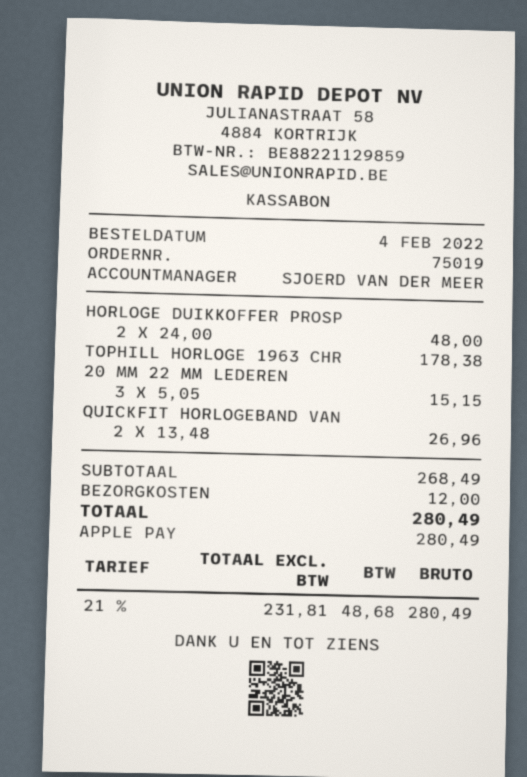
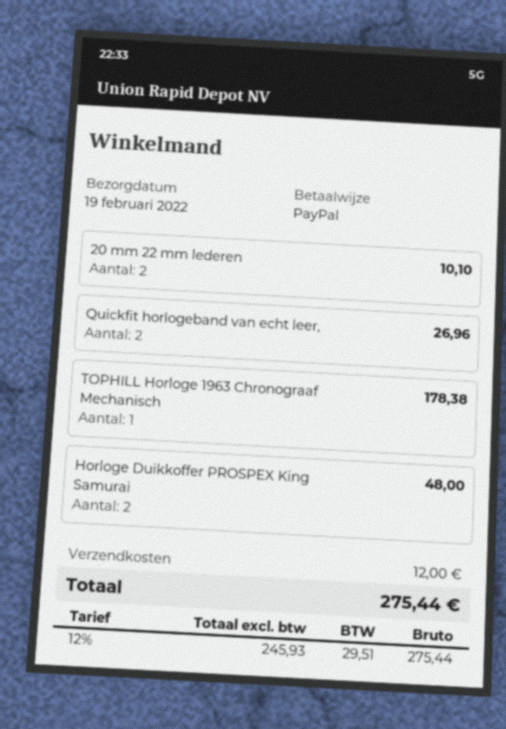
payment method: Apple Pay -> PayPal
20 MM 22 MM LEDEREN: 3 for 15.15 -> 2 for 10.10
net: 231.81 -> 245.93
tax: 21% = 48.68 -> 12% = 29.51
total: 280.49 -> 275.44

